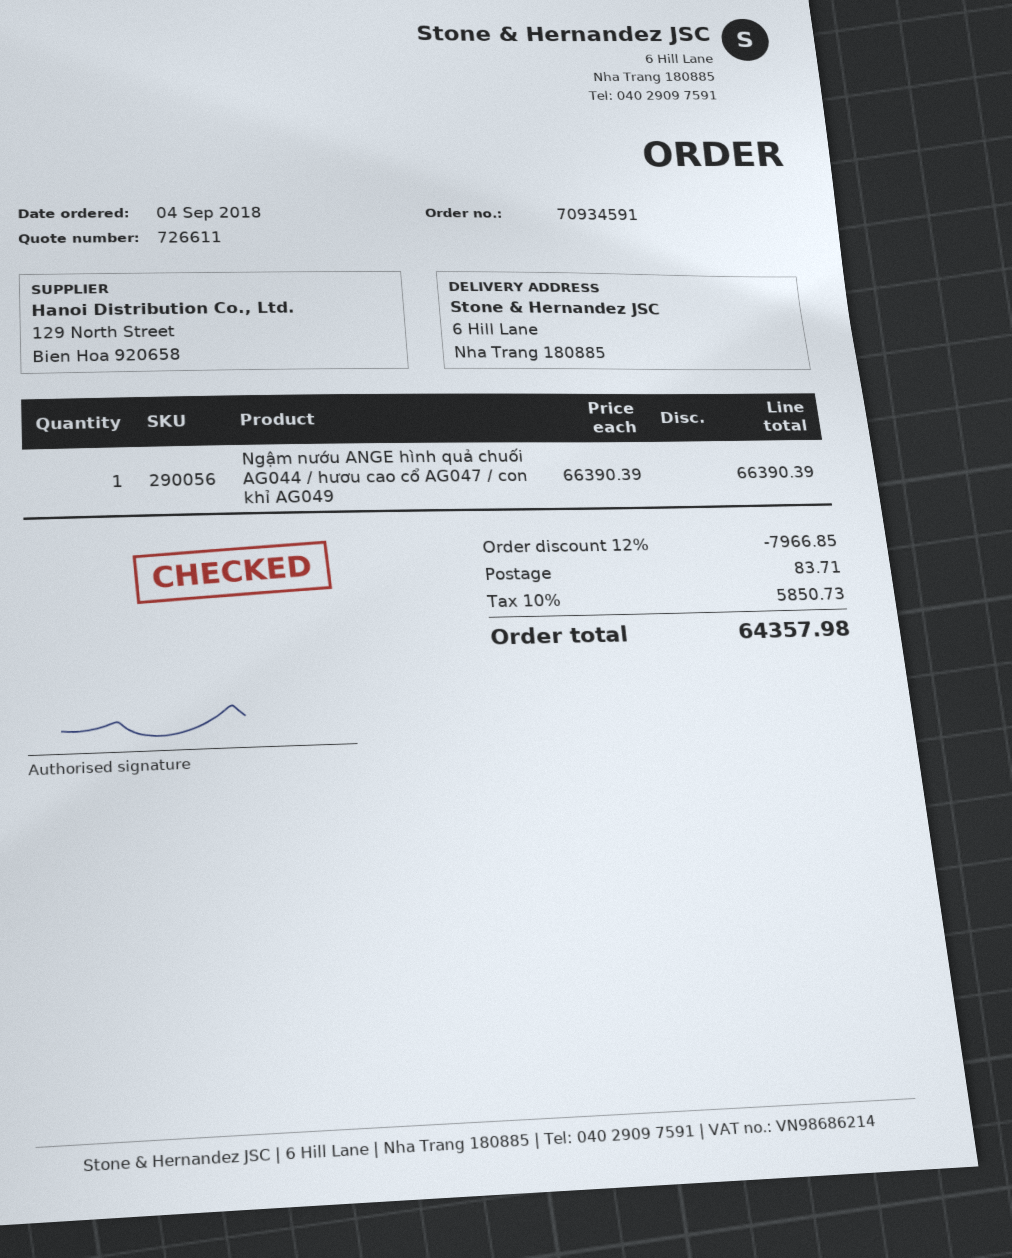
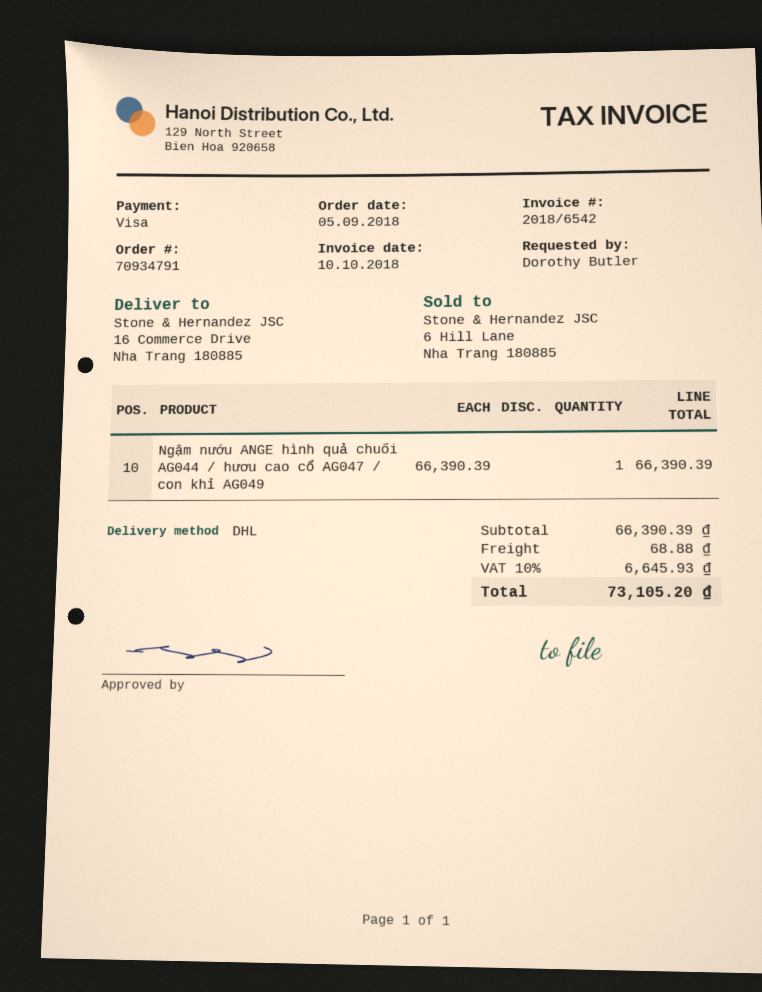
order number: 70934591 -> 70934791
order date: 2018-09-04 -> 2018-09-05
ship to: 6 Hill Lane, Nha Trang 180885 -> 16 Commerce Drive, Nha Trang 180885
discount: 12% = 7966.85 -> none
shipping: 83.71 -> 68.88
tax: 10% = 5850.73 -> 10% = 6645.93
total: 64357.98 -> 73105.20

